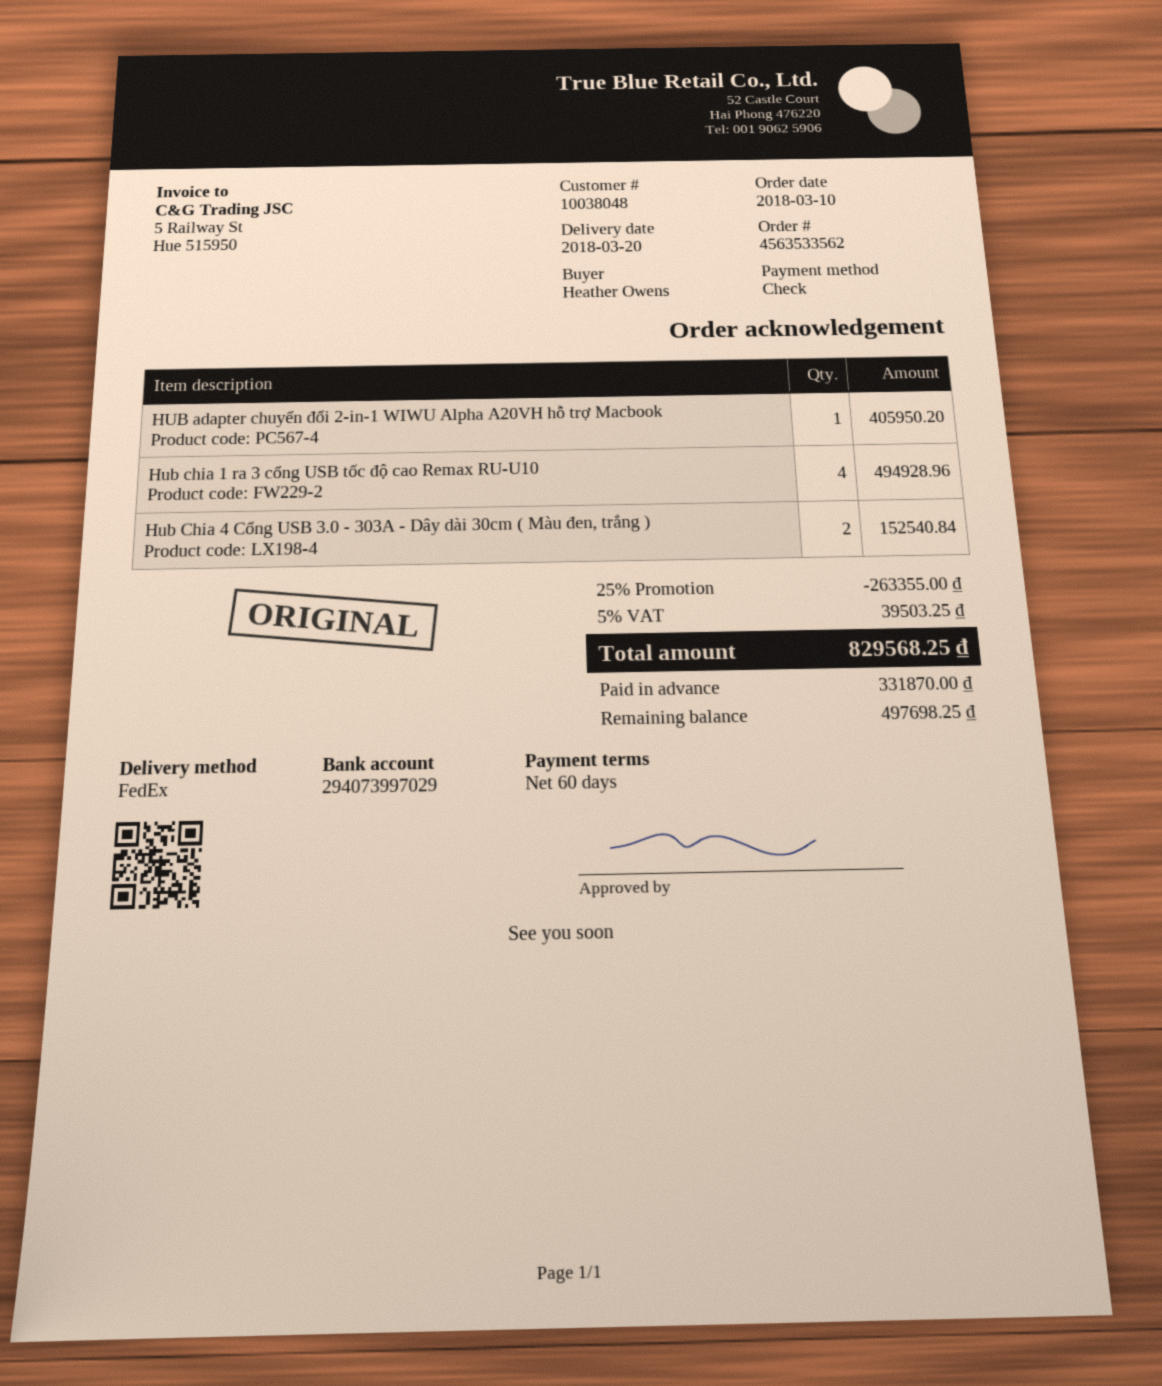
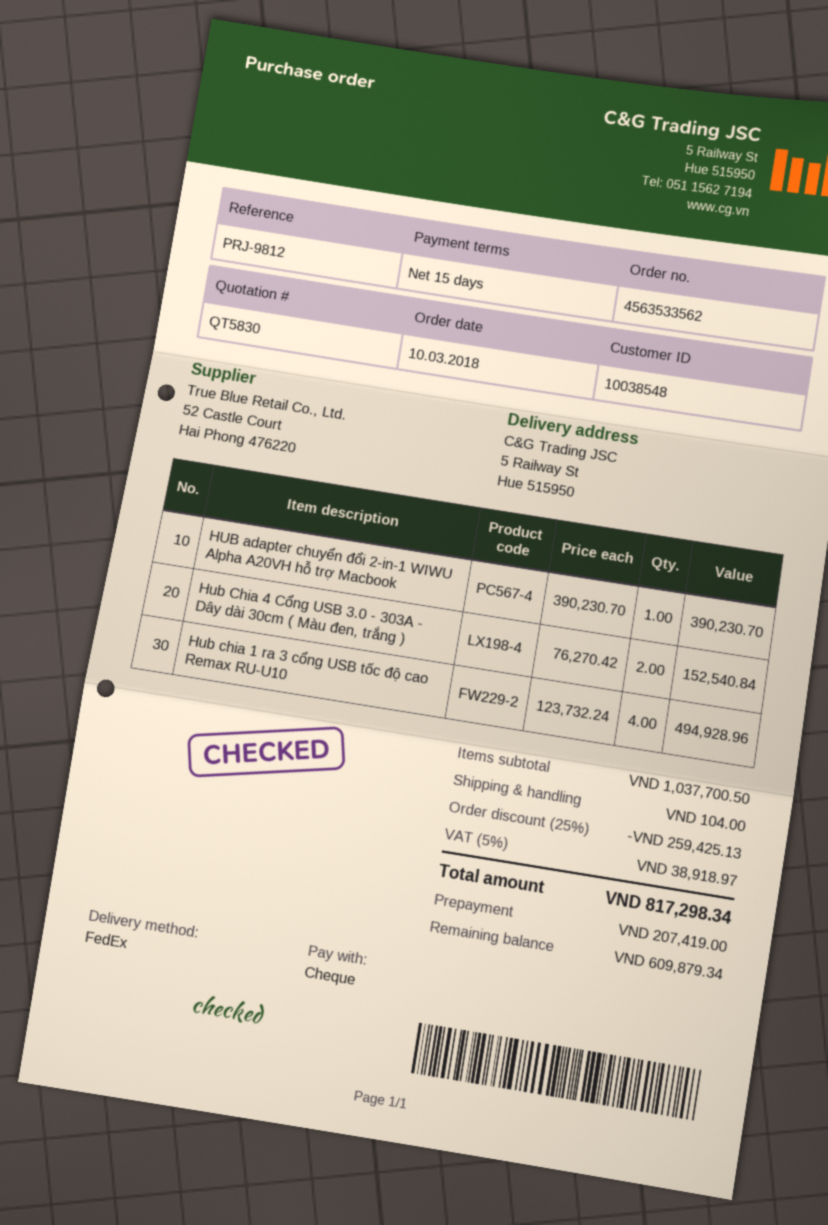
payment terms: 60 days -> 15 days
customer number: 10038048 -> 10038548
HUB adapter chuyển đổi 2-in-1 WIWU Alpha A20VH hỗ trợ Macbook: 1 for 405950.20 -> 1 for 390230.70
discount: 25% = 263355.00 -> 25% = 259425.13
shipping: none -> 104.00
tax: 5% = 39503.25 -> 5% = 38918.97
total: 829568.25 -> 817298.34
deposit: 331870.00 -> 207419.00
balance: 497698.25 -> 609879.34

